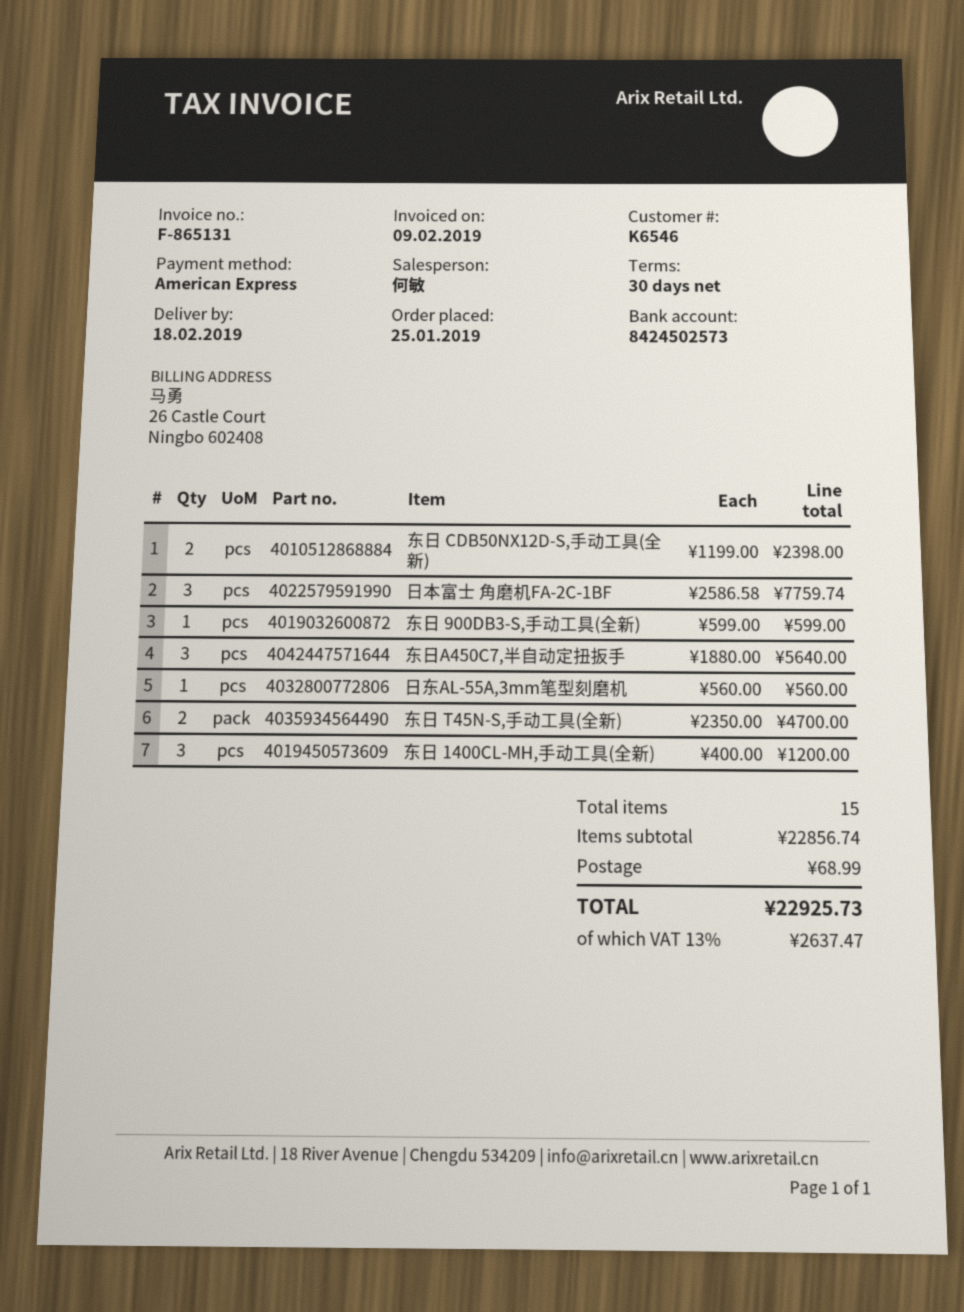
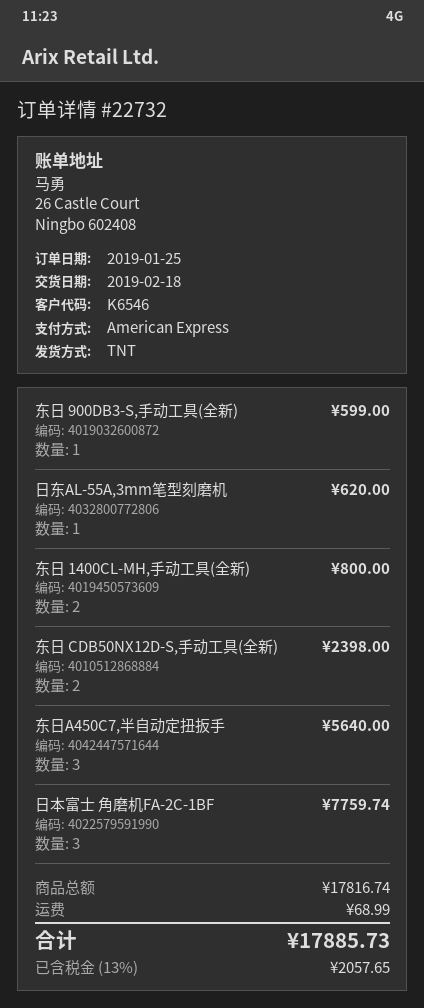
日东AL-55A,3mm笔型刻磨机: 1 for 560.00 -> 1 for 620.00
东日 T45N-S,手动工具(全新): 2 for 4700.00 -> none
东日 1400CL-MH,手动工具(全新): 3 for 1200.00 -> 2 for 800.00
subtotal: 22856.74 -> 17816.74
tax: 13% = 2637.47 -> 13% = 2057.65
total: 22925.73 -> 17885.73

